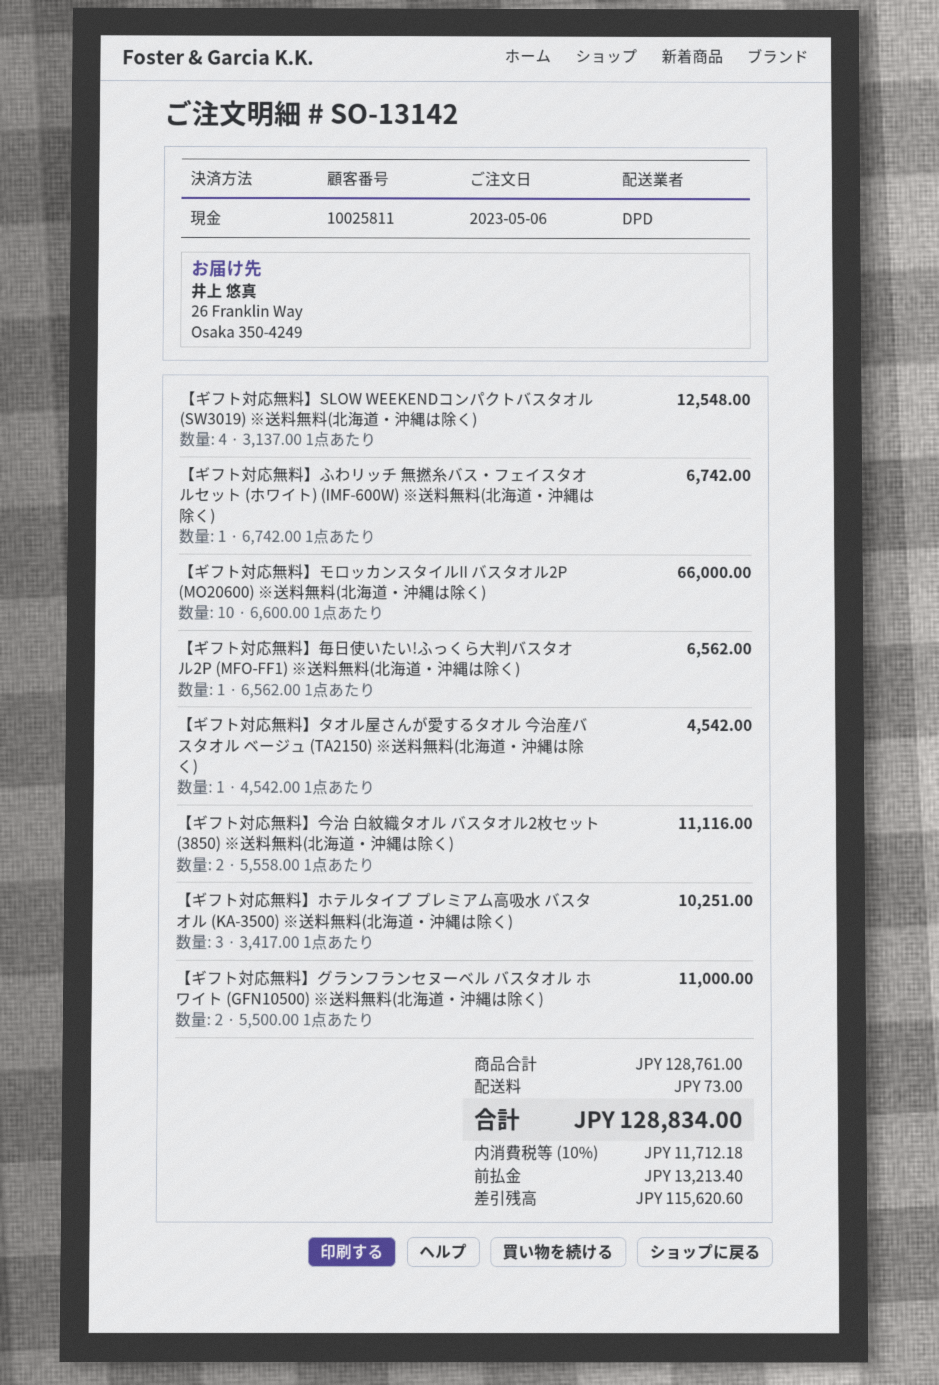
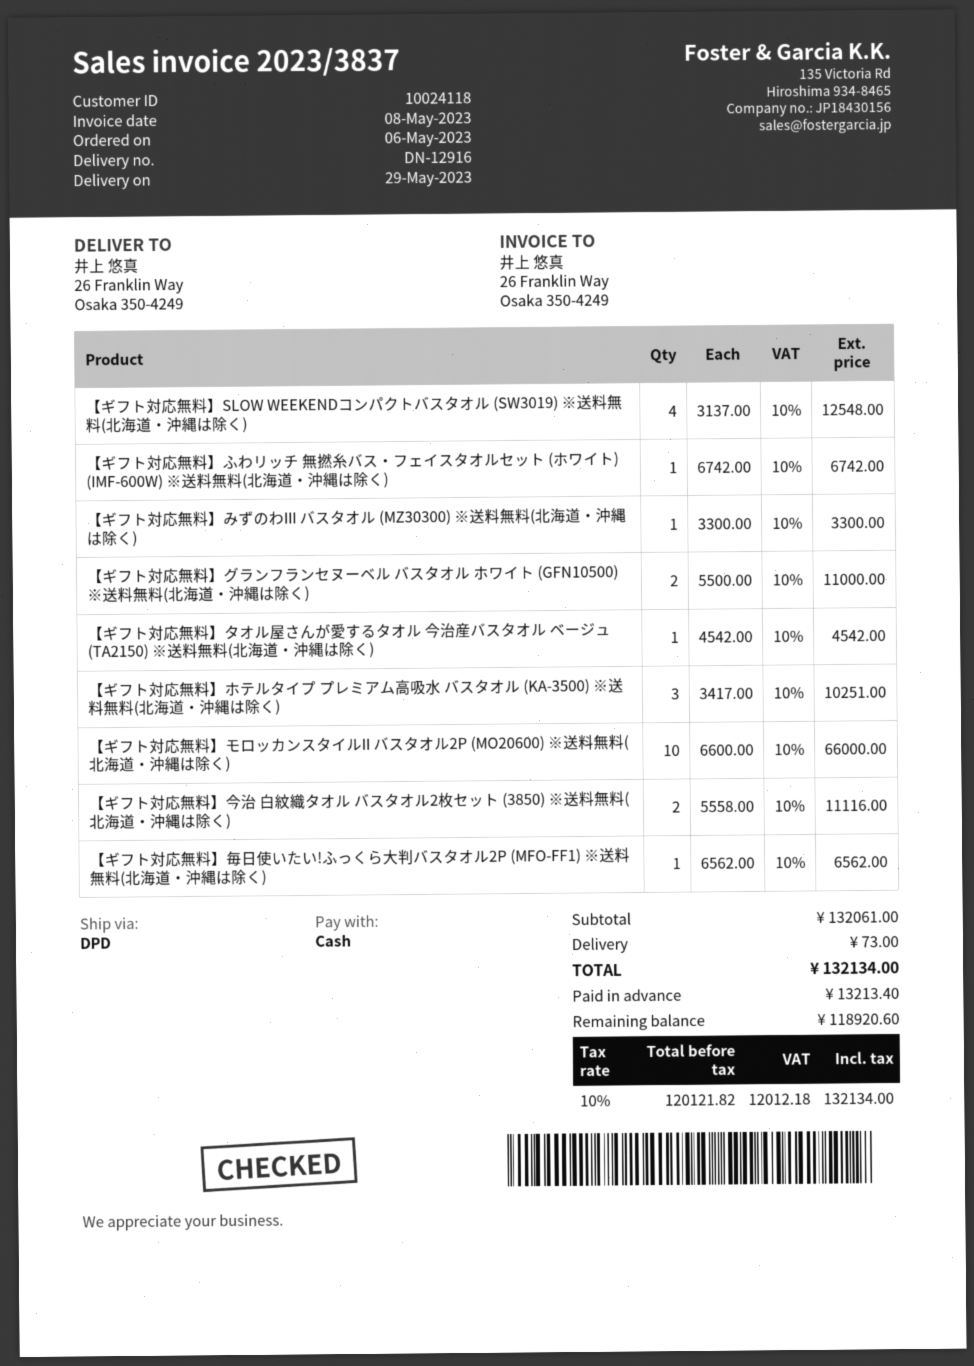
customer number: 10025811 -> 10024118
【ギフト対応無料】みずのわIII バスタオル (MZ30300) ※送料無料(北海道・沖縄は除く): none -> 1 x 3300.00 = 3300.00
subtotal: 128761.00 -> 132061.00
tax: 10% = 11712.18 -> 10% = 12012.18
total: 128834.00 -> 132134.00
balance: 115620.60 -> 118920.60

